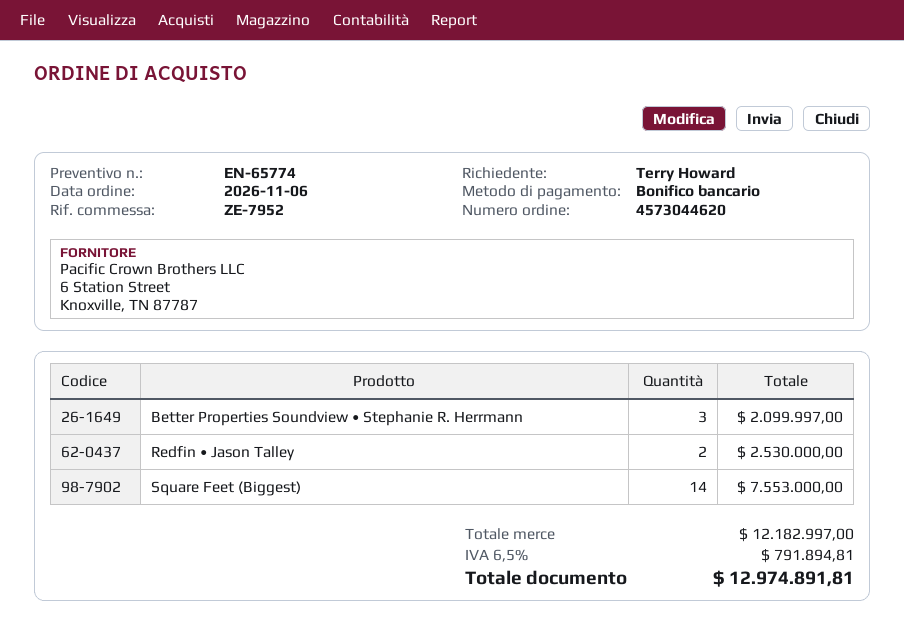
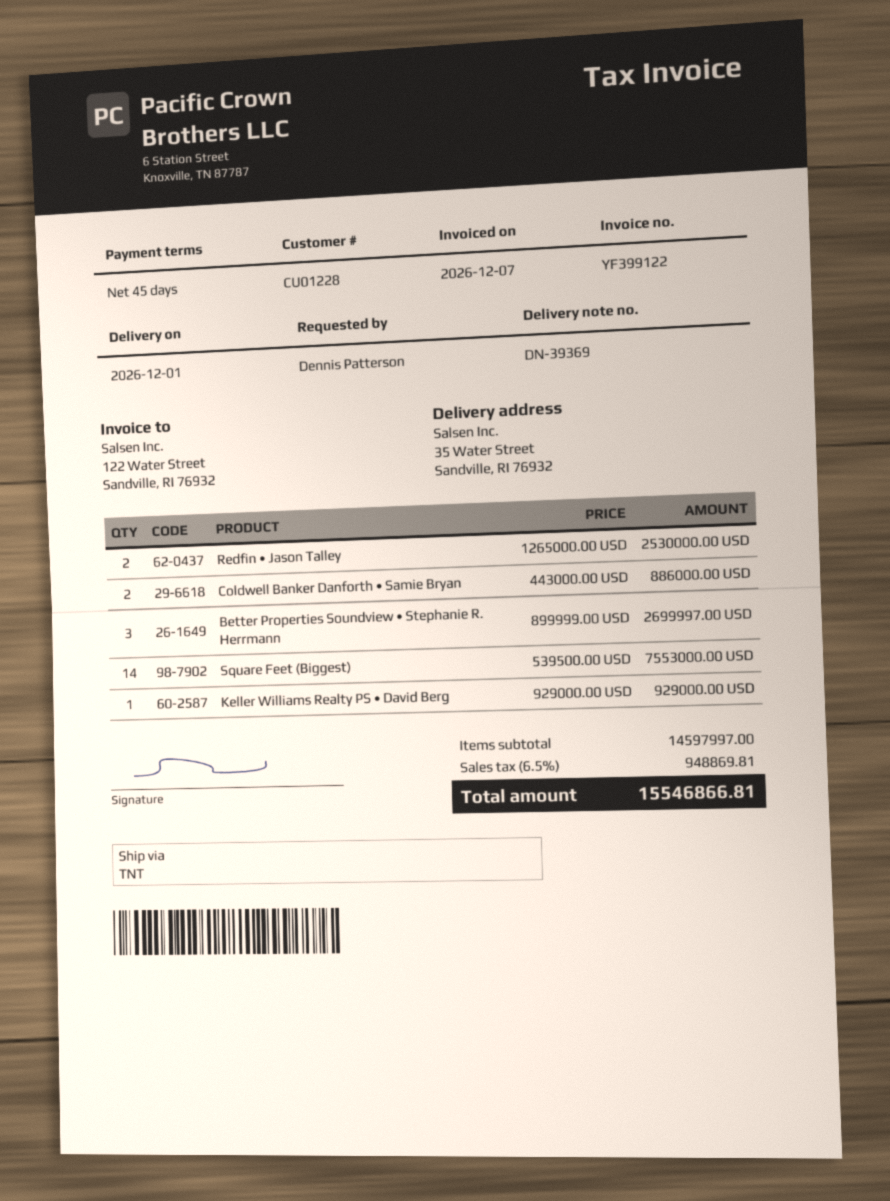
ordered by: Terry Howard -> Dennis Patterson
Better Properties Soundview • Stephanie R. Herrmann: 3 for 2099997.00 -> 3 for 2699997.00
Coldwell Banker Danforth • Samie Bryan: none -> 2 for 886000.00
Keller Williams Realty PS • David Berg: none -> 1 for 929000.00
subtotal: 12182997.00 -> 14597997.00
tax: 6.5% = 791894.81 -> 6.5% = 948869.81
total: 12974891.81 -> 15546866.81

